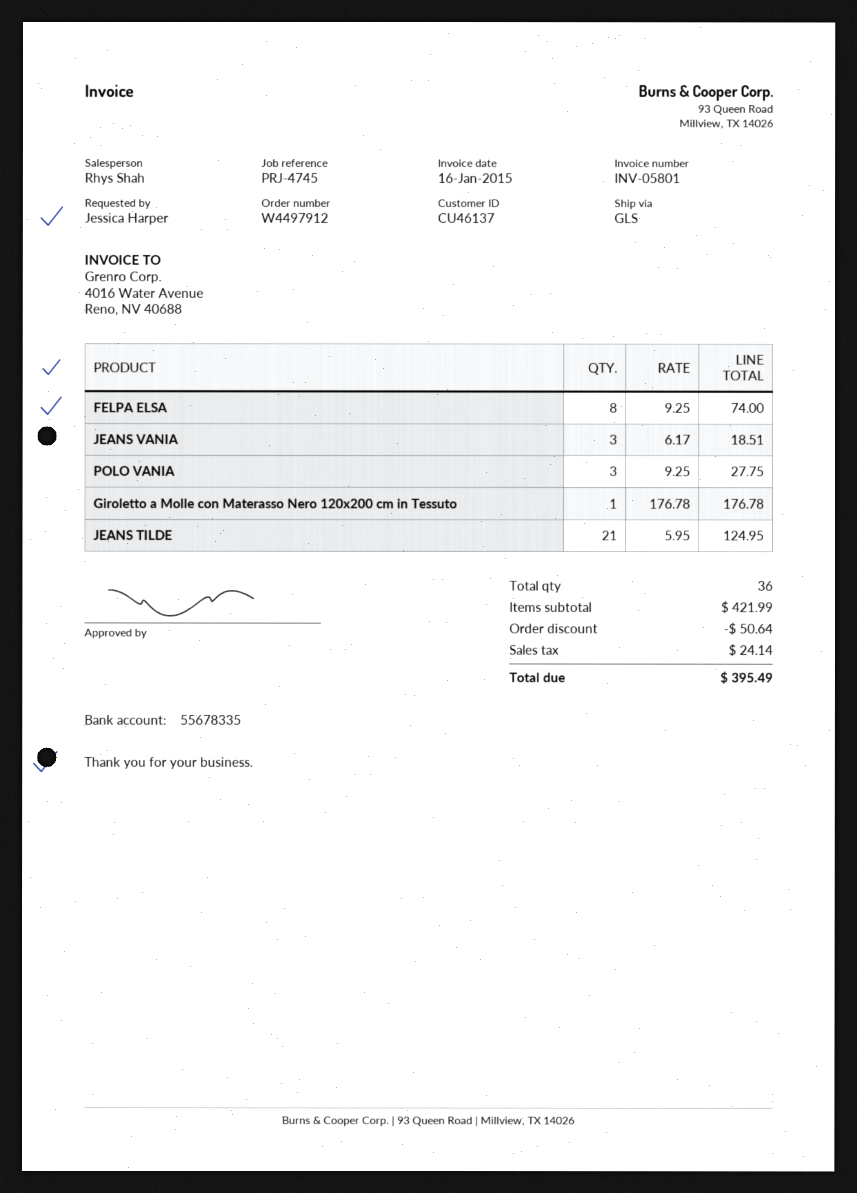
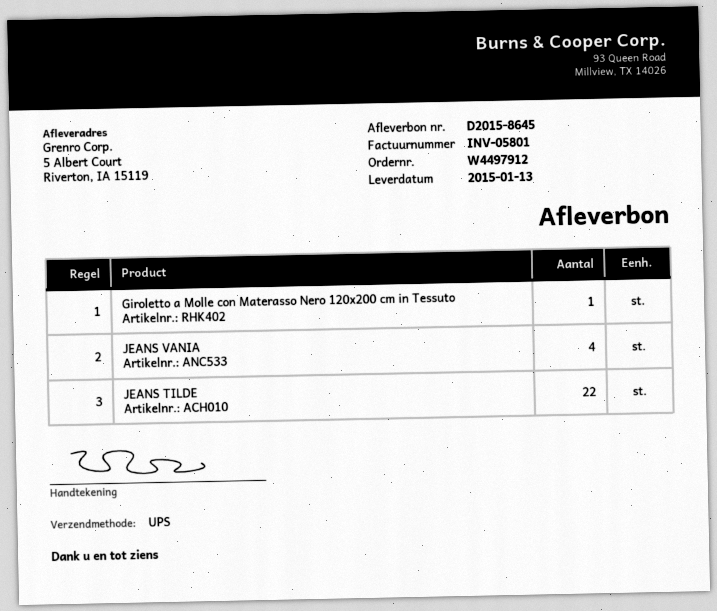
shipping method: GLS -> UPS
FELPA ELSA: 8 -> none
JEANS VANIA: 3 -> 4
POLO VANIA: 3 -> none
JEANS TILDE: 21 -> 22

